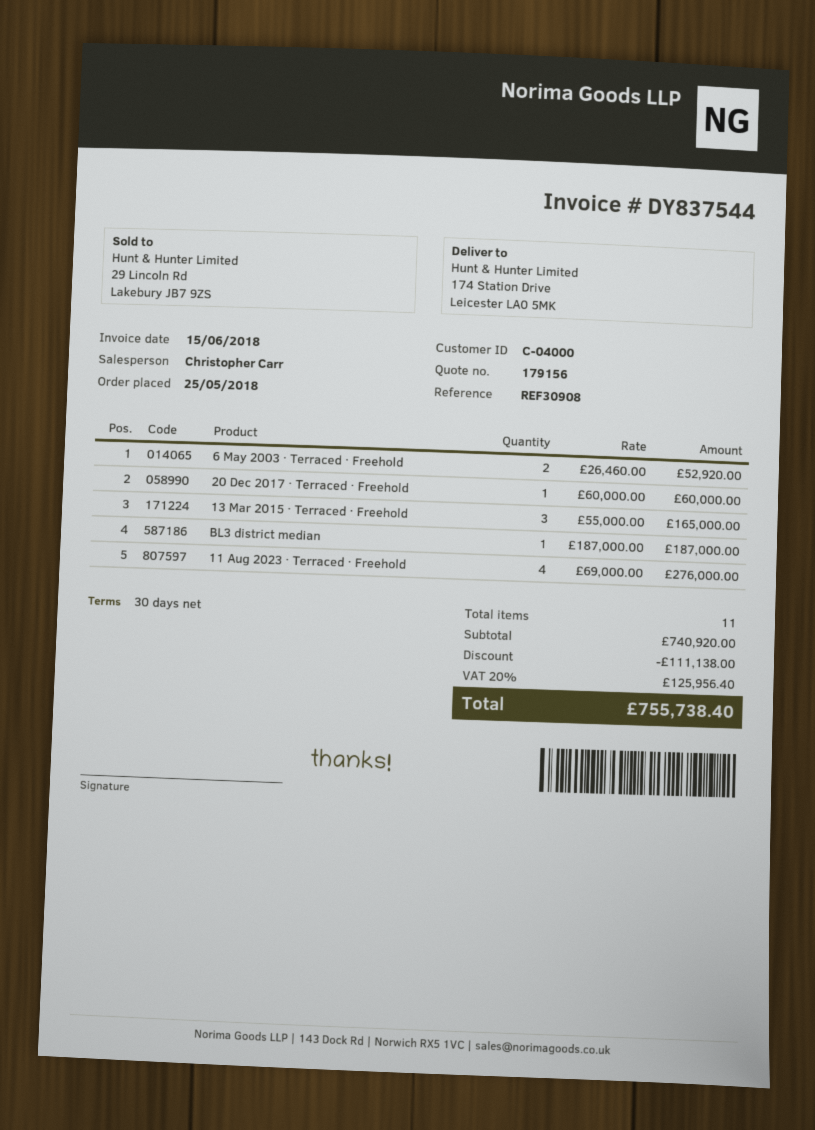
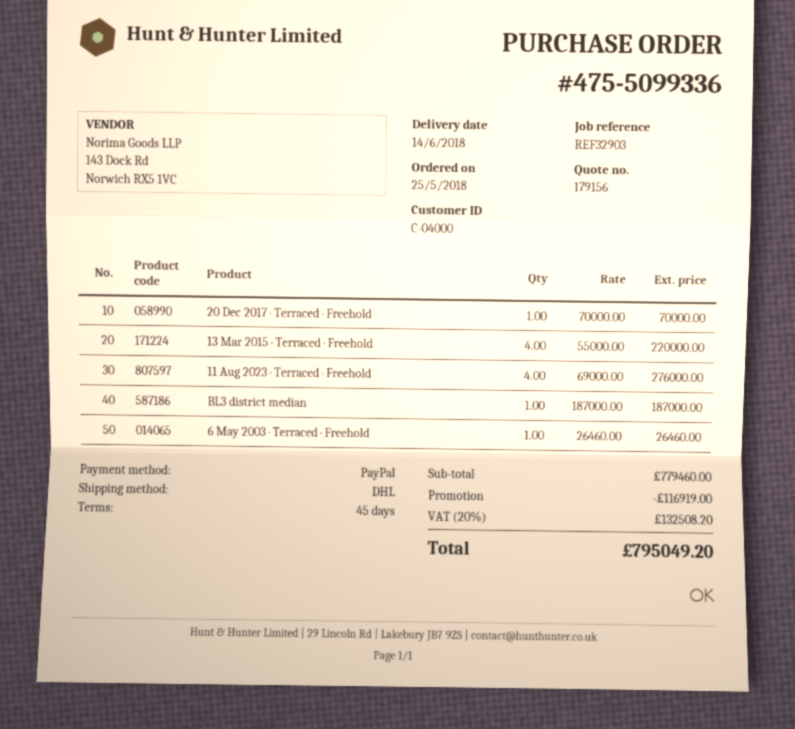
payment terms: 30 days -> 45 days
reference: REF30908 -> REF32903
6 May 2003 · Terraced · Freehold: 2 x 26460.00 = 52920.00 -> 1 x 26460.00 = 26460.00
20 Dec 2017 · Terraced · Freehold: 1 x 60000.00 = 60000.00 -> 1 x 70000.00 = 70000.00
13 Mar 2015 · Terraced · Freehold: 3 x 55000.00 = 165000.00 -> 4 x 55000.00 = 220000.00
subtotal: 740920.00 -> 779460.00
discount: 111138.00 -> 116919.00
tax: 20% = 125956.40 -> 20% = 132508.20
total: 755738.40 -> 795049.20

